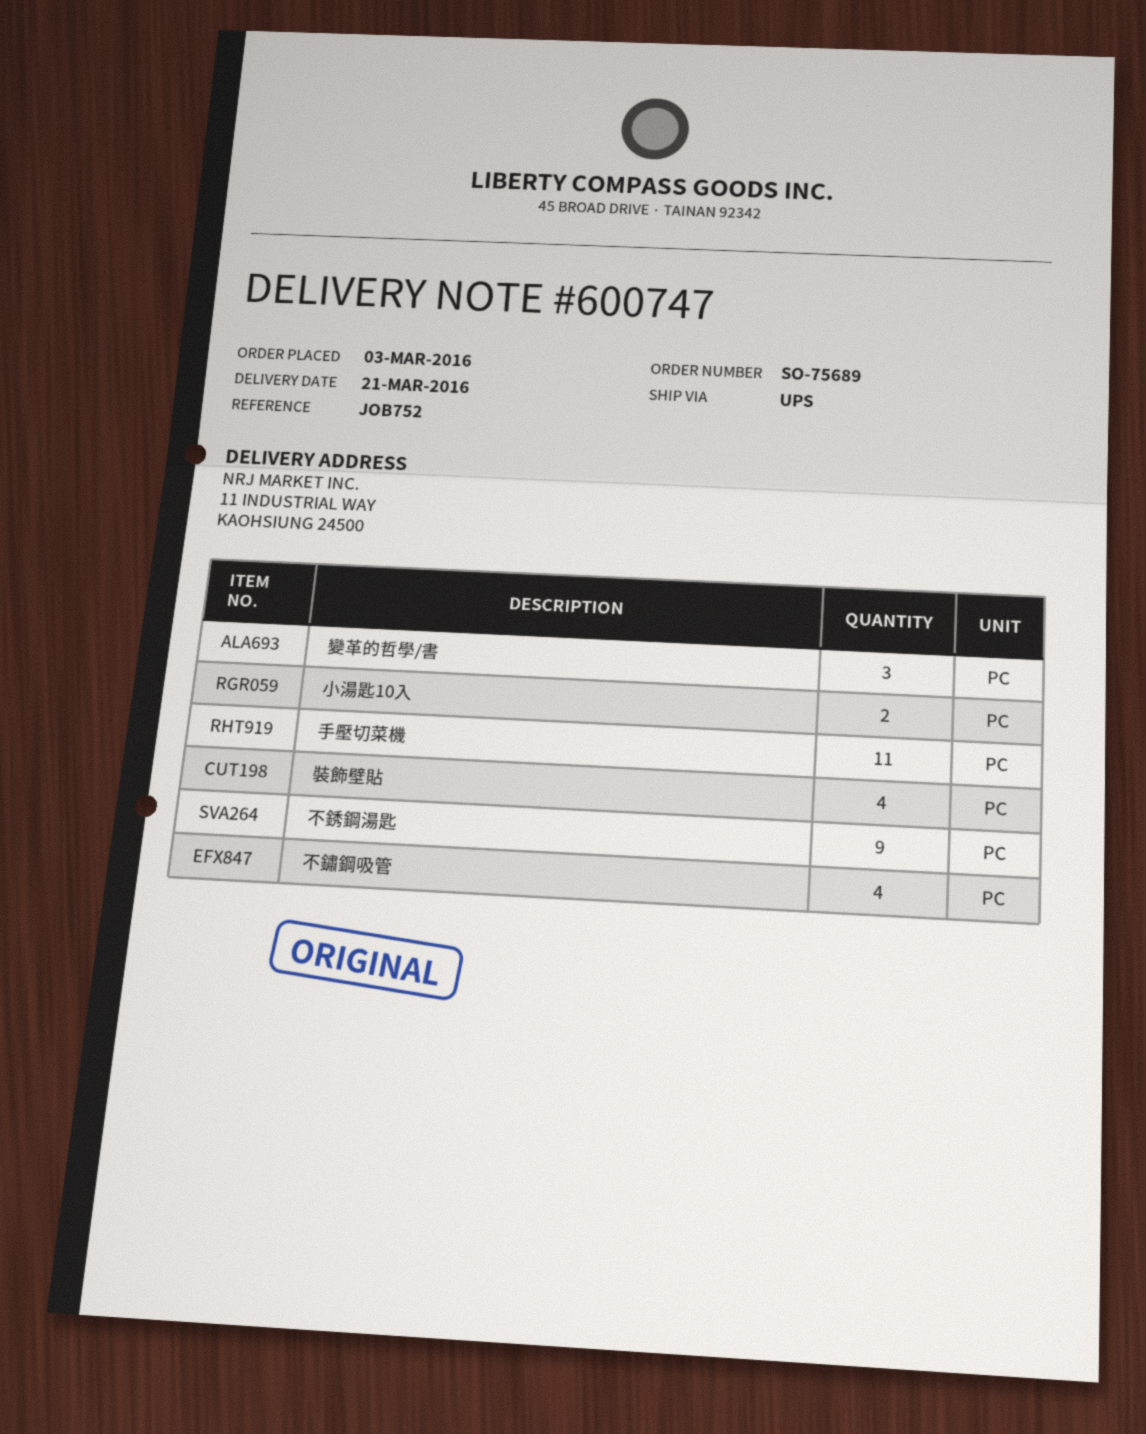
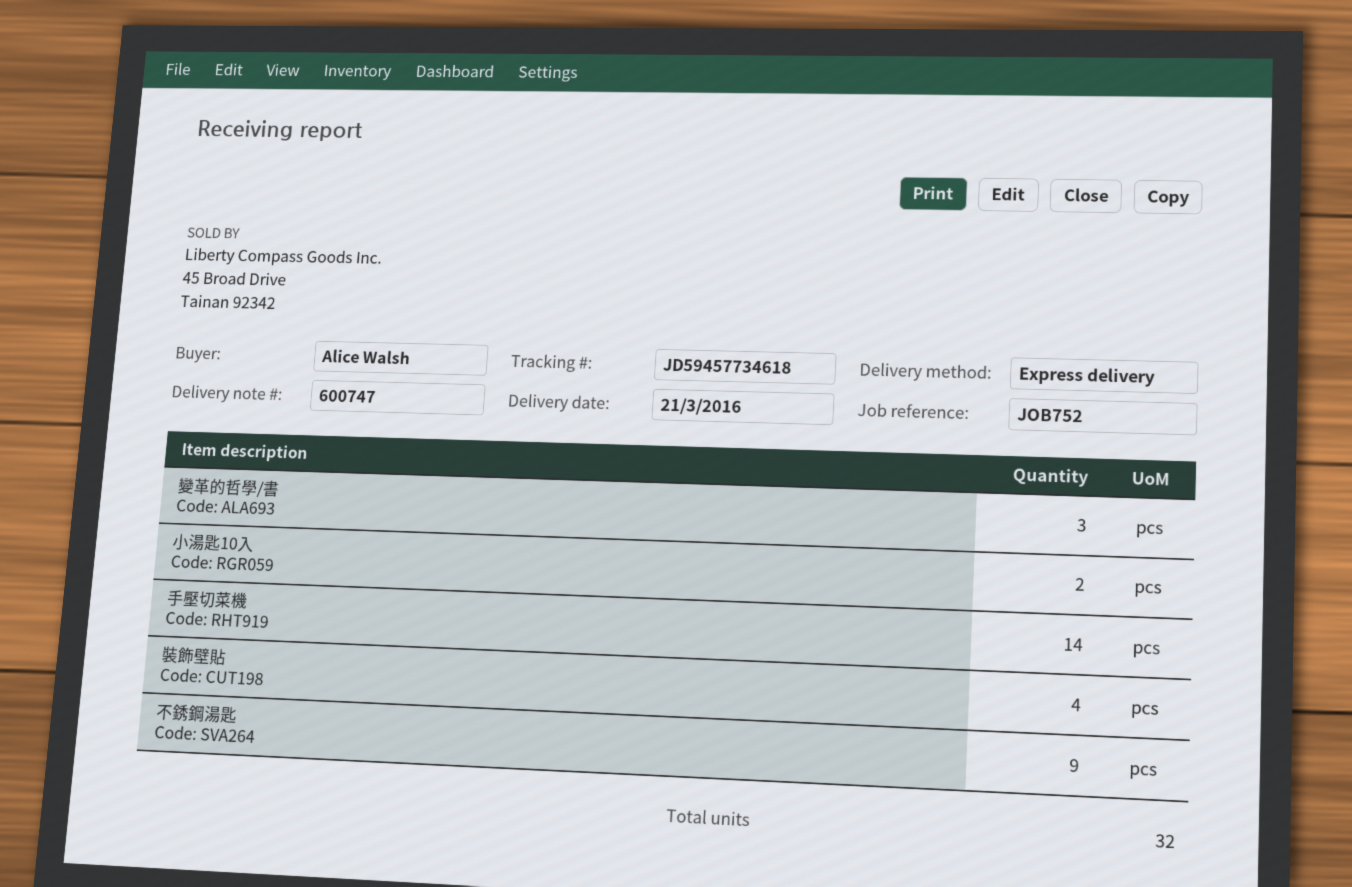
shipping method: UPS -> express
手壓切菜機: 11 -> 14
不鏽鋼吸管: 4 -> none

